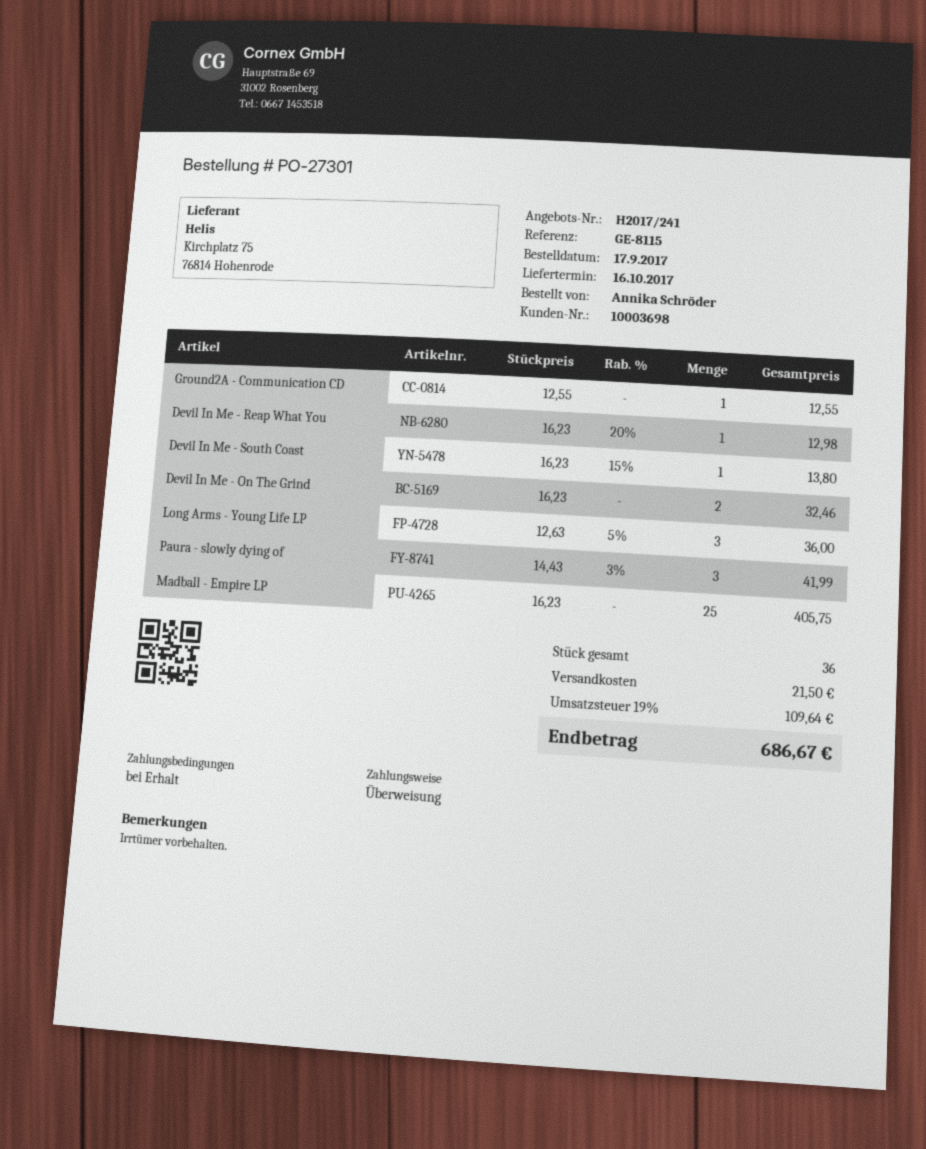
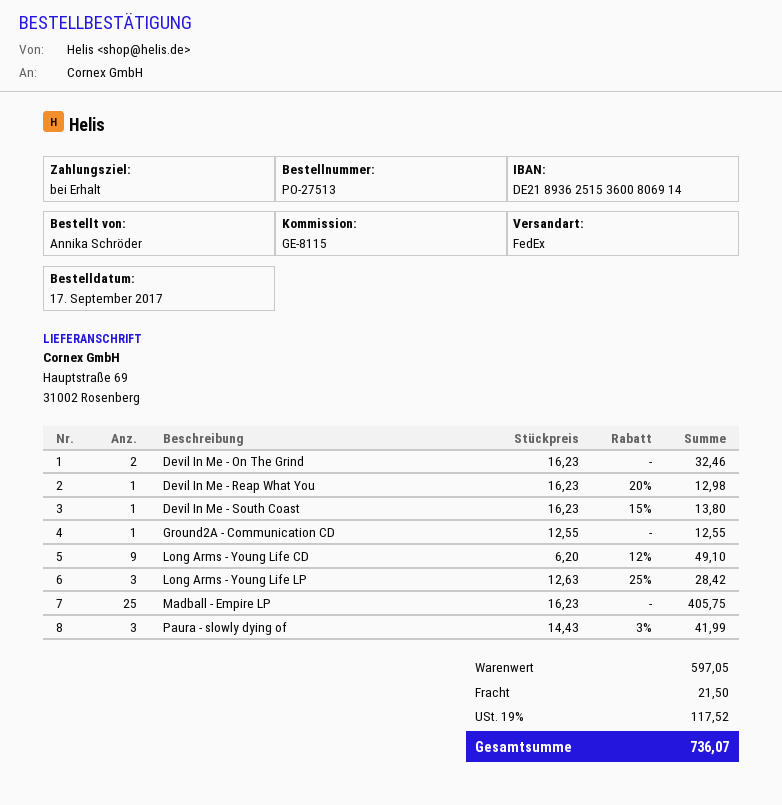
order number: PO-27301 -> PO-27513
Long Arms - Young Life LP: 3 x 12.63 - 5% = 36.00 -> 3 x 12.63 - 25% = 28.42
Long Arms - Young Life CD: none -> 9 x 6.20 - 12% = 49.10
tax: 19% = 109.64 -> 19% = 117.52
total: 686.67 -> 736.07

